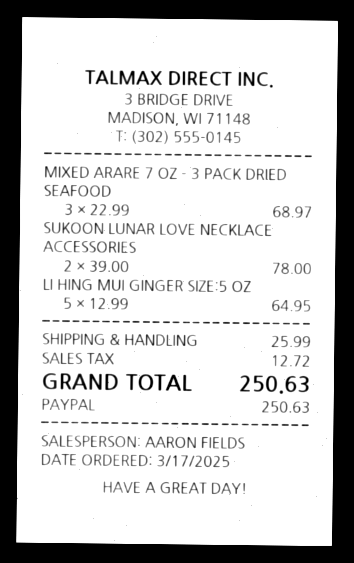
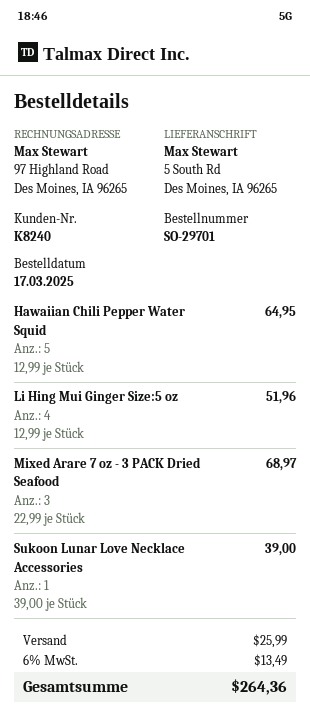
SUKOON LUNAR LOVE NECKLACE ACCESSORIES: 2 x 39.00 = 78.00 -> 1 x 39.00 = 39.00
LI HING MUI GINGER SIZE:5 OZ: 5 x 12.99 = 64.95 -> 4 x 12.99 = 51.96
Hawaiian Chili Pepper Water Squid: none -> 5 x 12.99 = 64.95
tax: 12.72 -> 13.49
total: 250.63 -> 264.36

